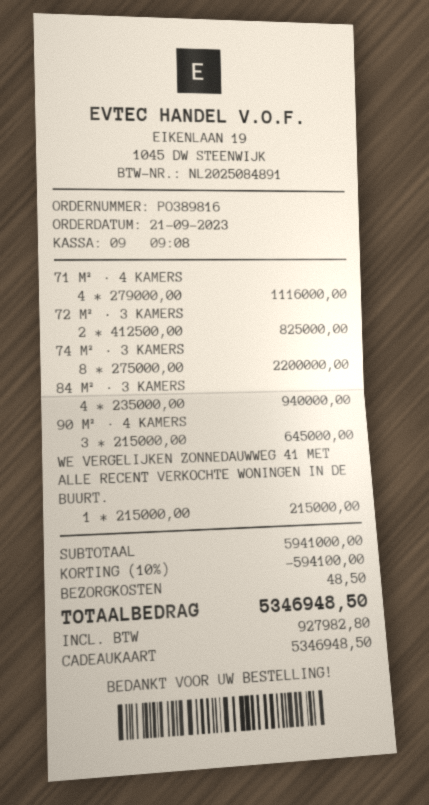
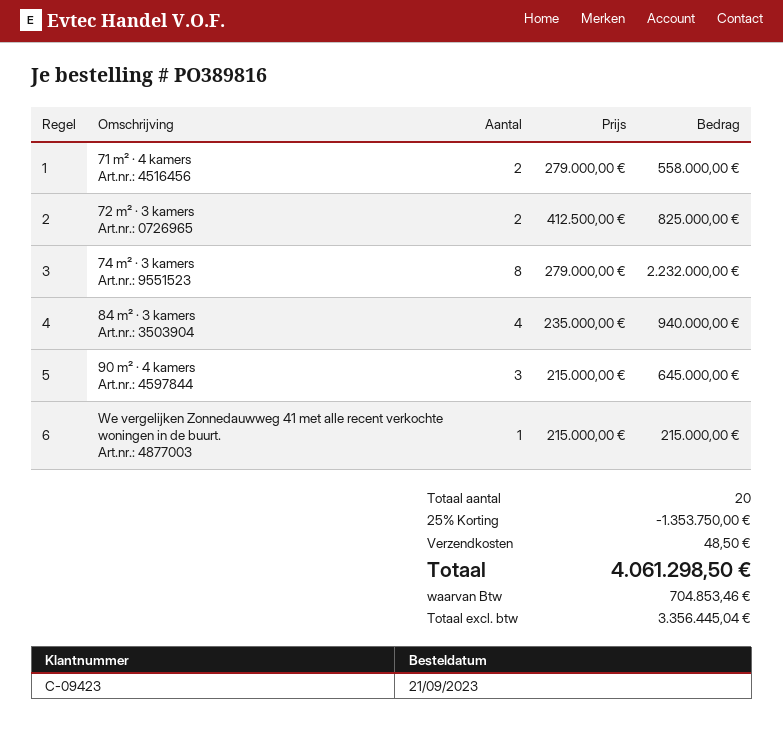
71 M² · 4 KAMERS: 4 x 279000.00 = 1116000.00 -> 2 x 279000.00 = 558000.00
74 M² · 3 KAMERS: 8 x 275000.00 = 2200000.00 -> 8 x 279000.00 = 2232000.00
discount: 10% = 594100.00 -> 25% = 1353750.00
tax: 927982.80 -> 704853.46
total: 5346948.50 -> 4061298.50

